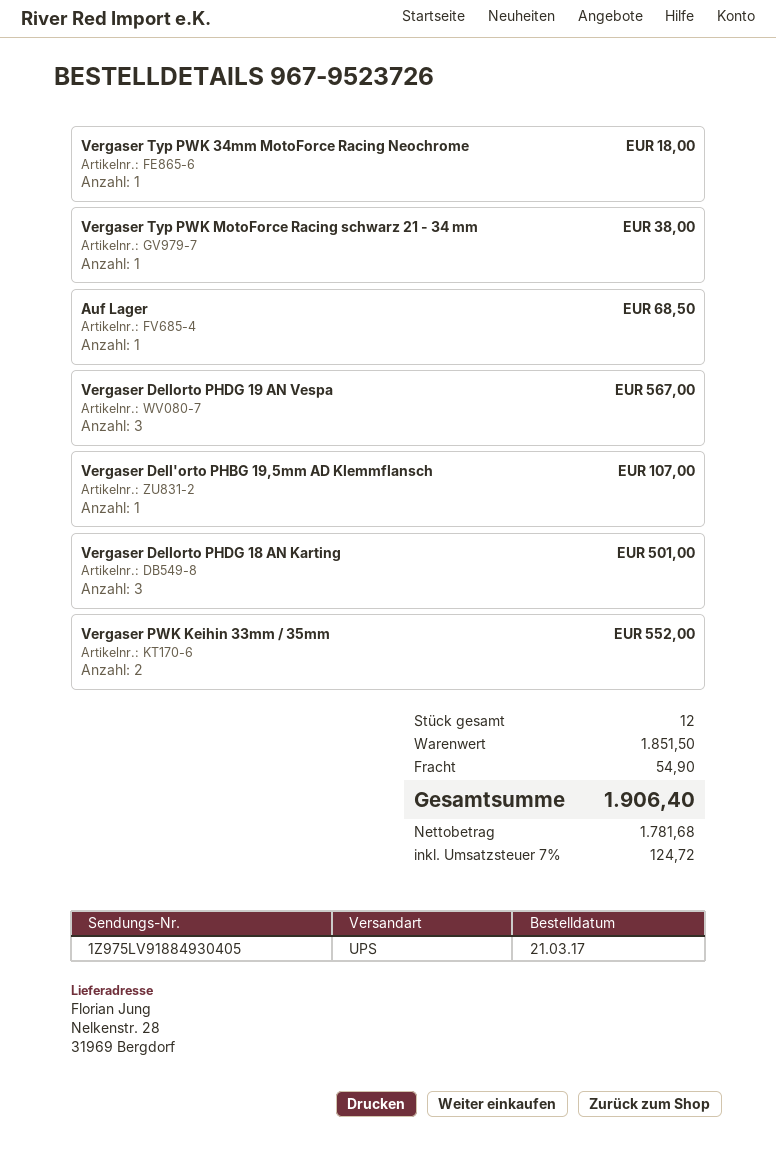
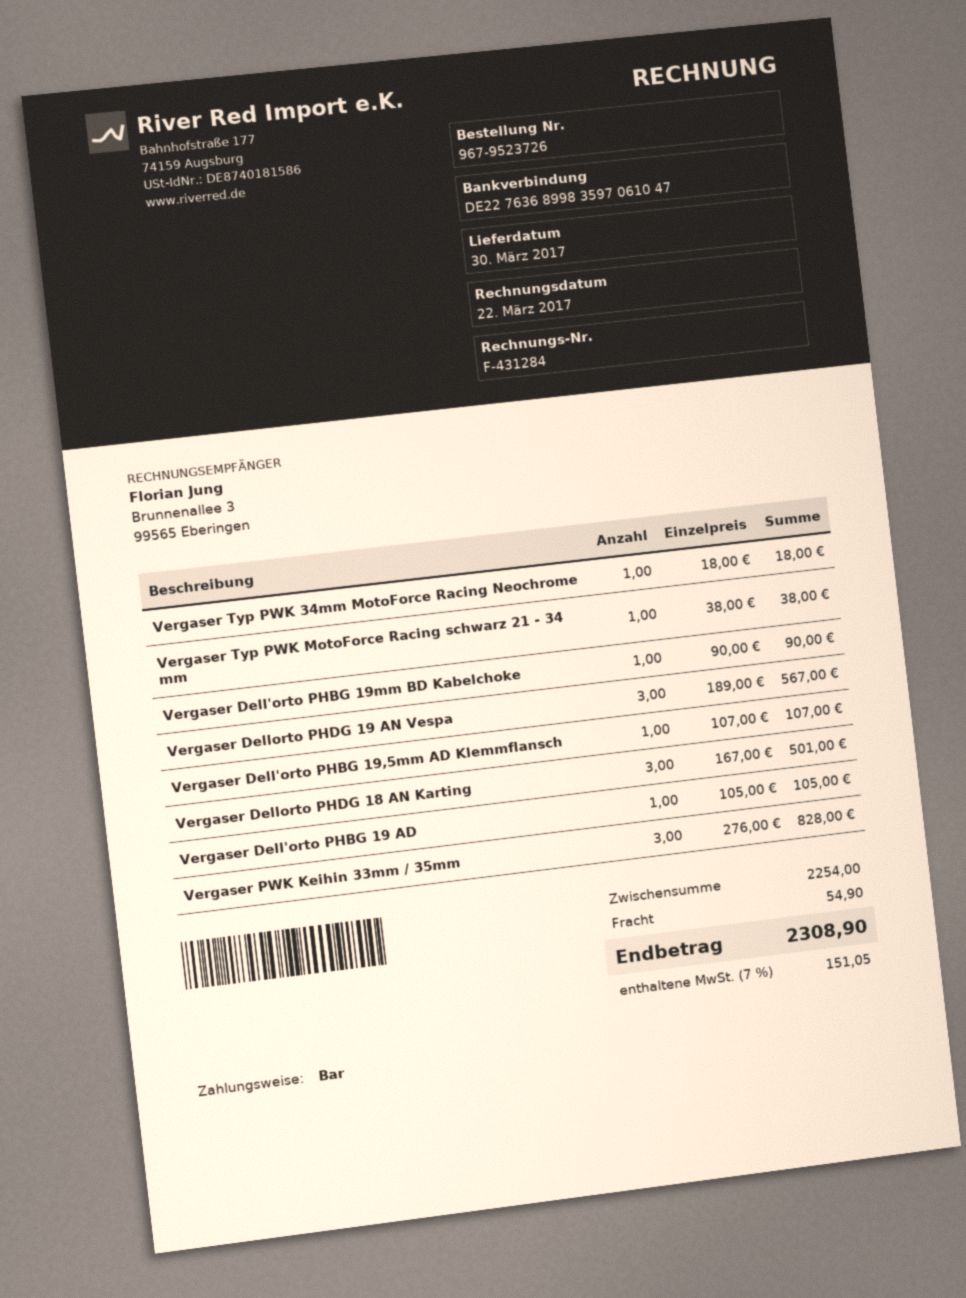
Auf Lager: 1 for 68.50 -> none
Vergaser PWK Keihin 33mm / 35mm: 2 for 552.00 -> 3 for 828.00
Vergaser Dell'orto PHBG 19mm BD Kabelchoke: none -> 1 for 90.00
Vergaser Dell'orto PHBG 19 AD: none -> 1 for 105.00
subtotal: 1851.50 -> 2254.00
tax: 7% = 124.72 -> 7% = 151.05
total: 1906.40 -> 2308.90

